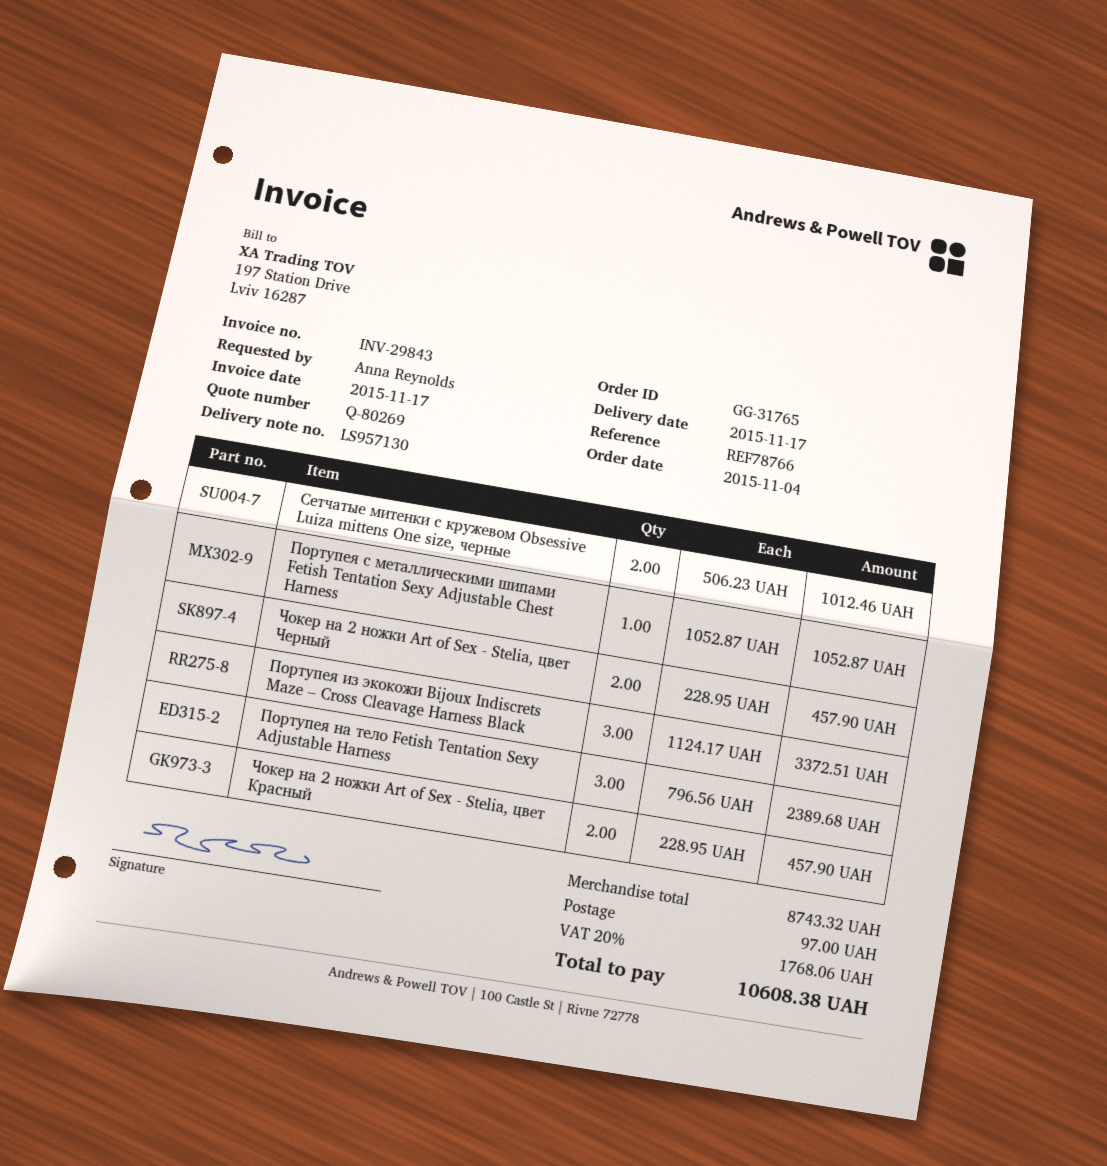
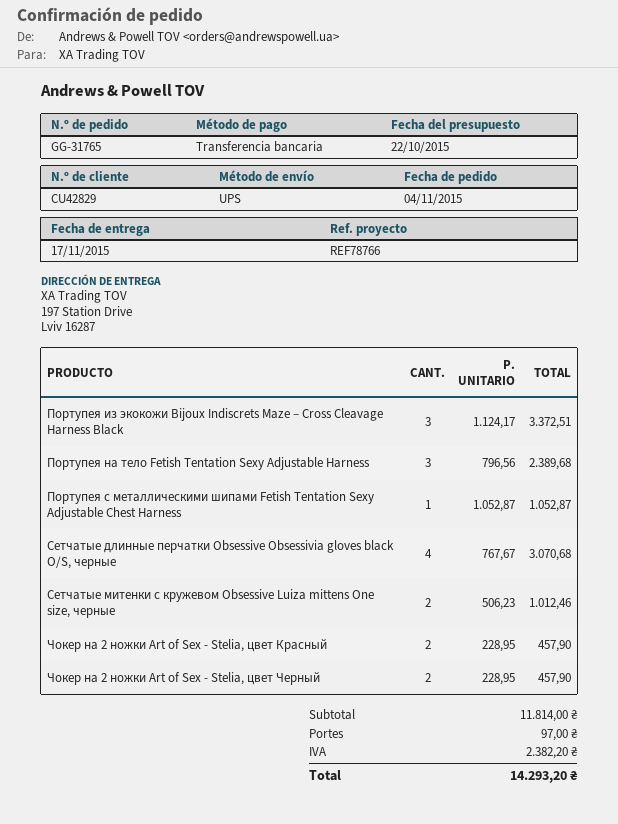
Сетчатые длинные перчатки Obsessive Obsessivia gloves black O/S, черные: none -> 4 x 767.67 = 3070.68
subtotal: 8743.32 -> 11814.00
tax: 1768.06 -> 2382.20
total: 10608.38 -> 14293.20

